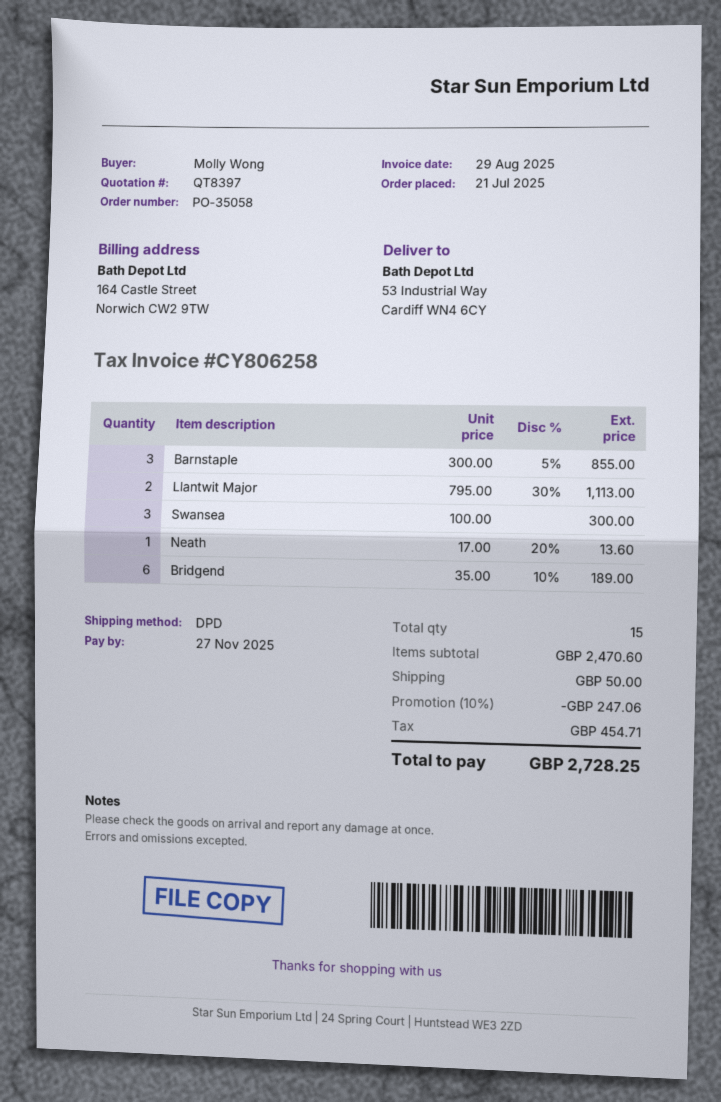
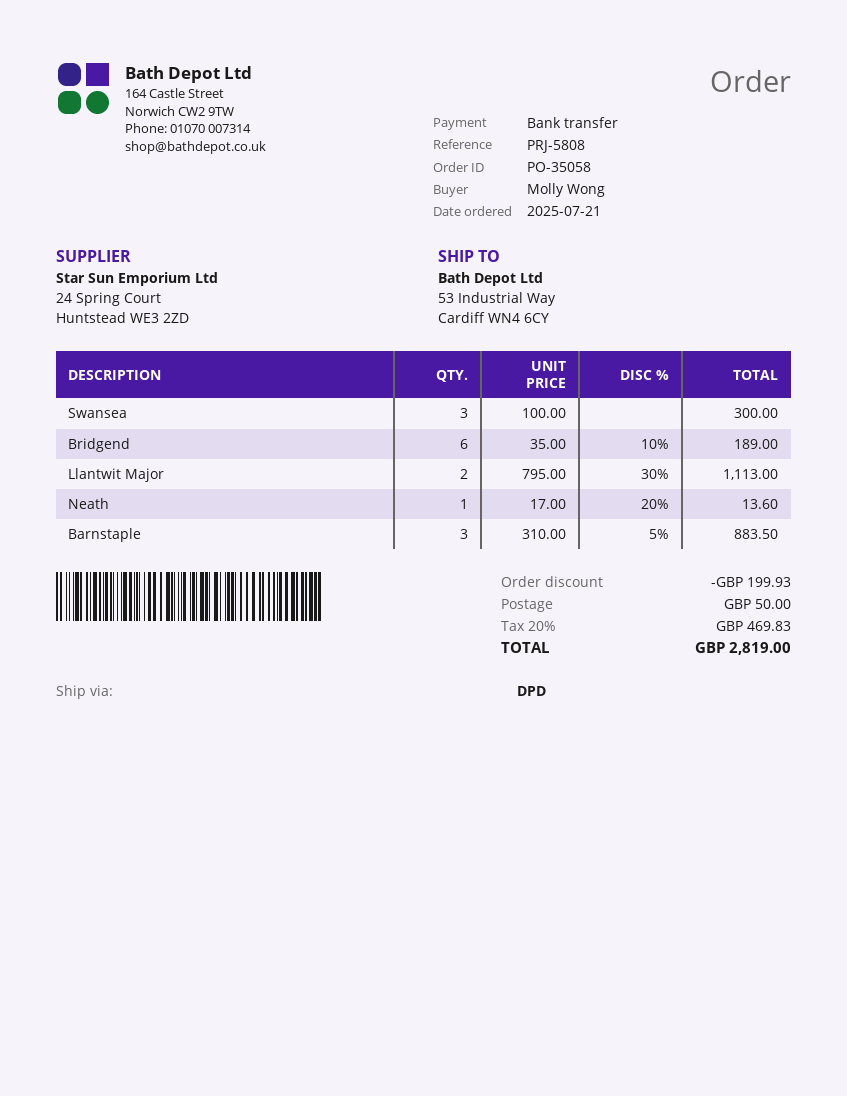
Barnstaple: 3 x 300.00 - 5% = 855.00 -> 3 x 310.00 - 5% = 883.50
discount: 247.06 -> 199.93
tax: 454.71 -> 469.83
total: 2728.25 -> 2819.00

